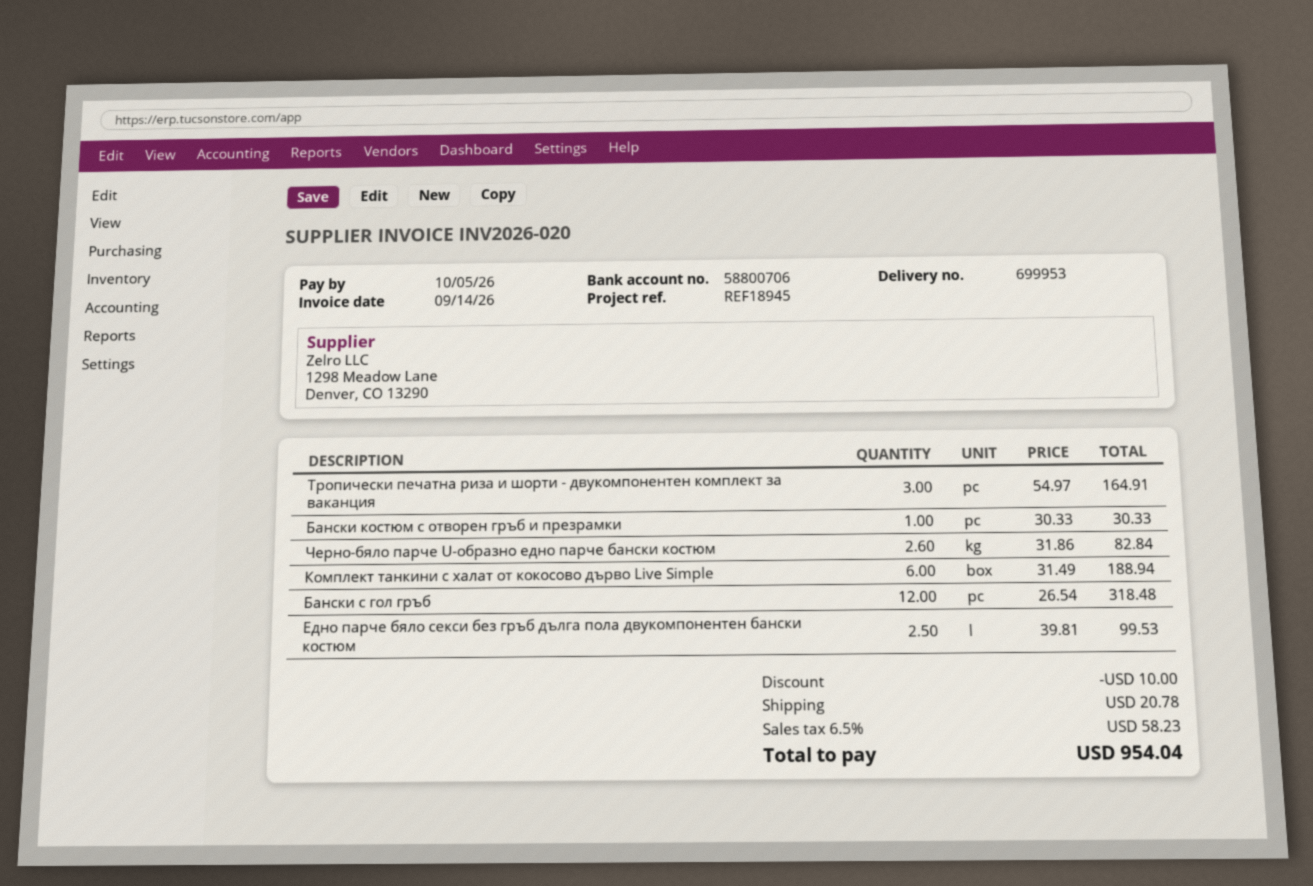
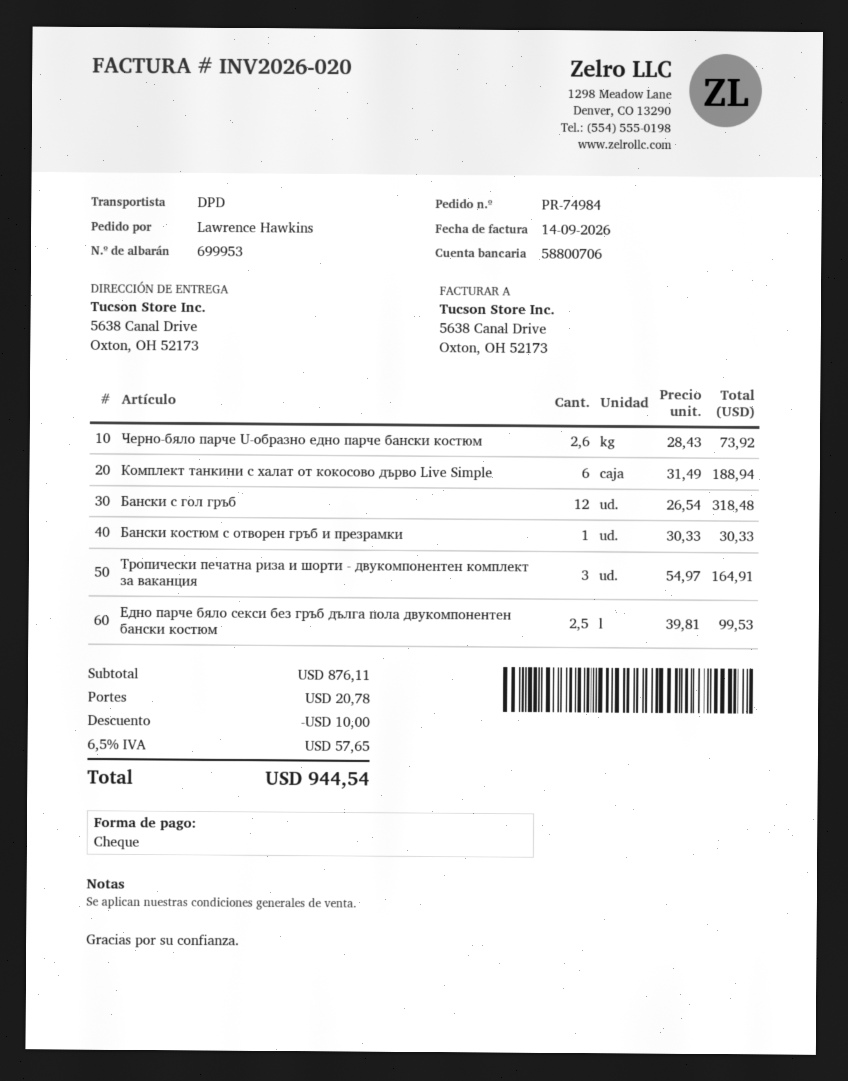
Черно-бяло парче U-образно едно парче бански костюм: 2.6 x 31.86 = 82.84 -> 2.6 x 28.43 = 73.92
tax: 6.5% = 58.23 -> 6.5% = 57.65
total: 954.04 -> 944.54

